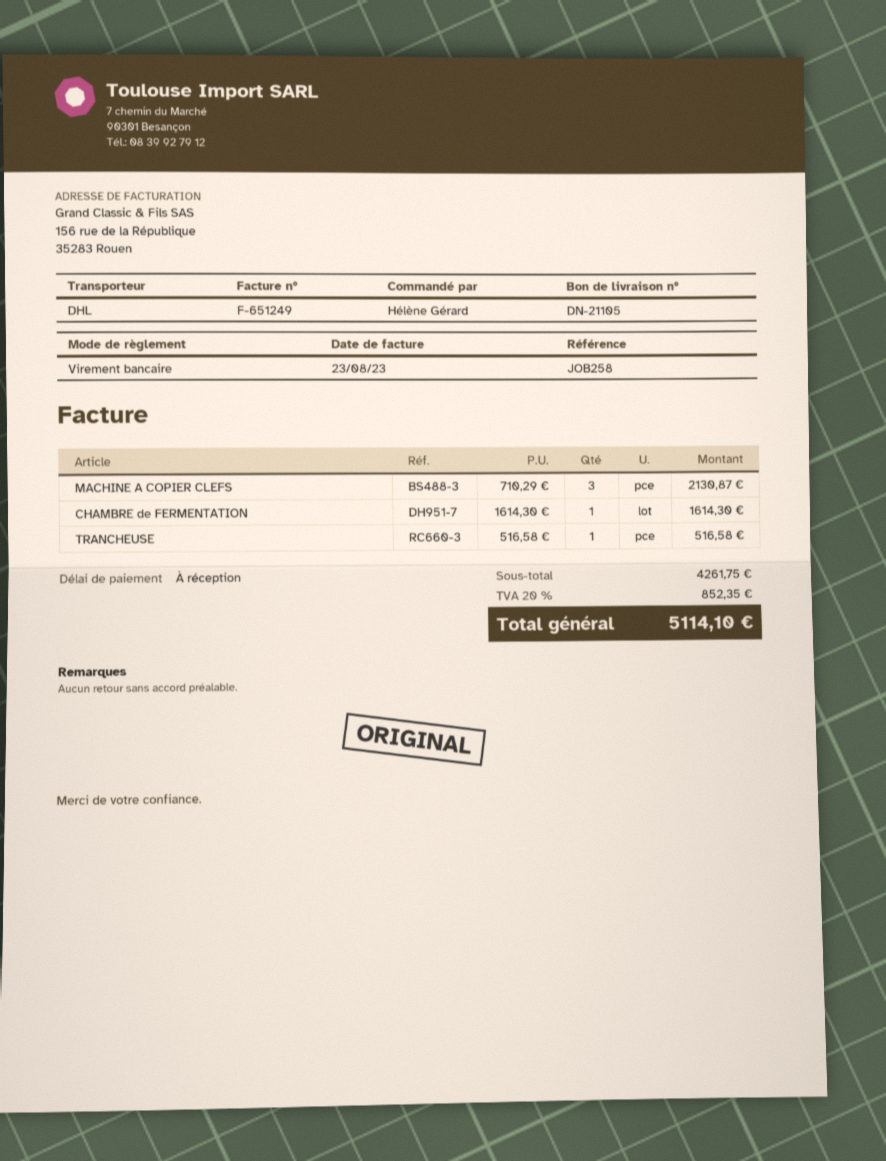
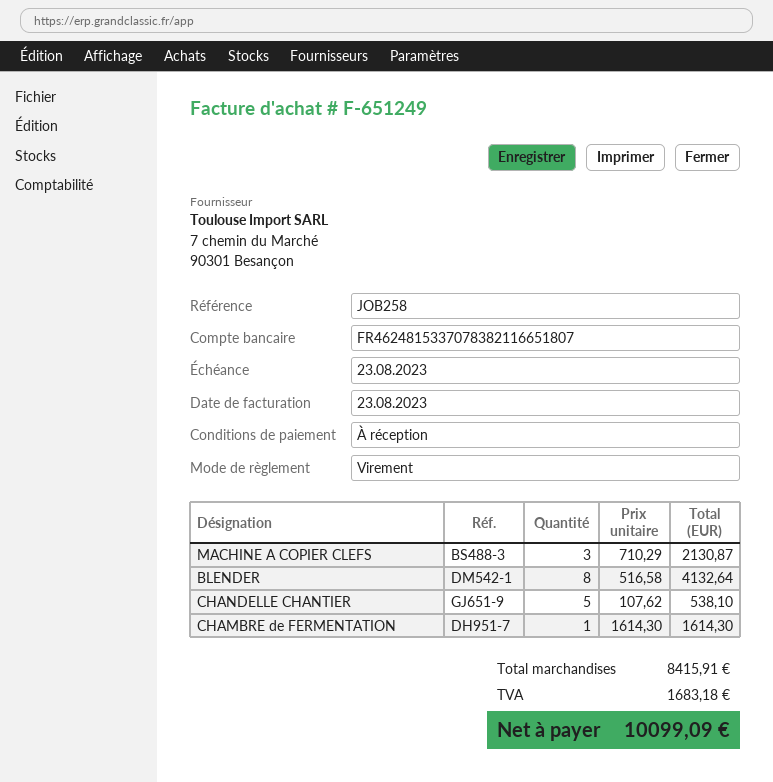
TRANCHEUSE: 1 x 516.58 = 516.58 -> none
BLENDER: none -> 8 x 516.58 = 4132.64
CHANDELLE CHANTIER: none -> 5 x 107.62 = 538.10
subtotal: 4261.75 -> 8415.91
tax: 852.35 -> 1683.18
total: 5114.10 -> 10099.09

